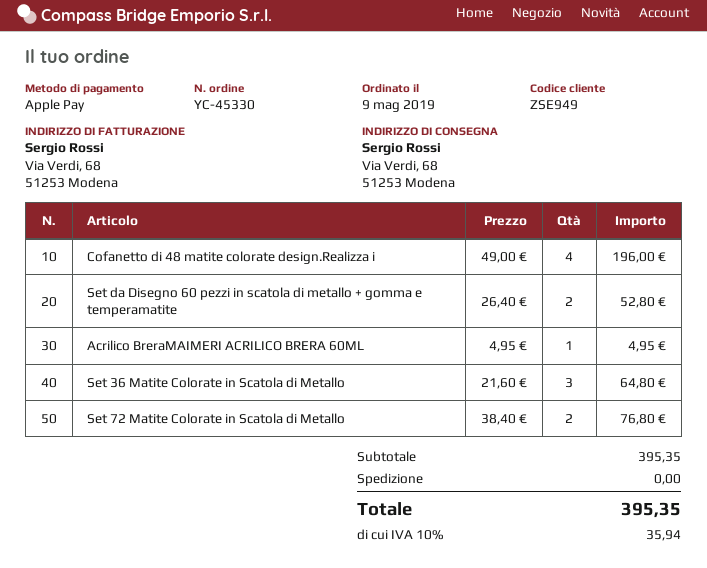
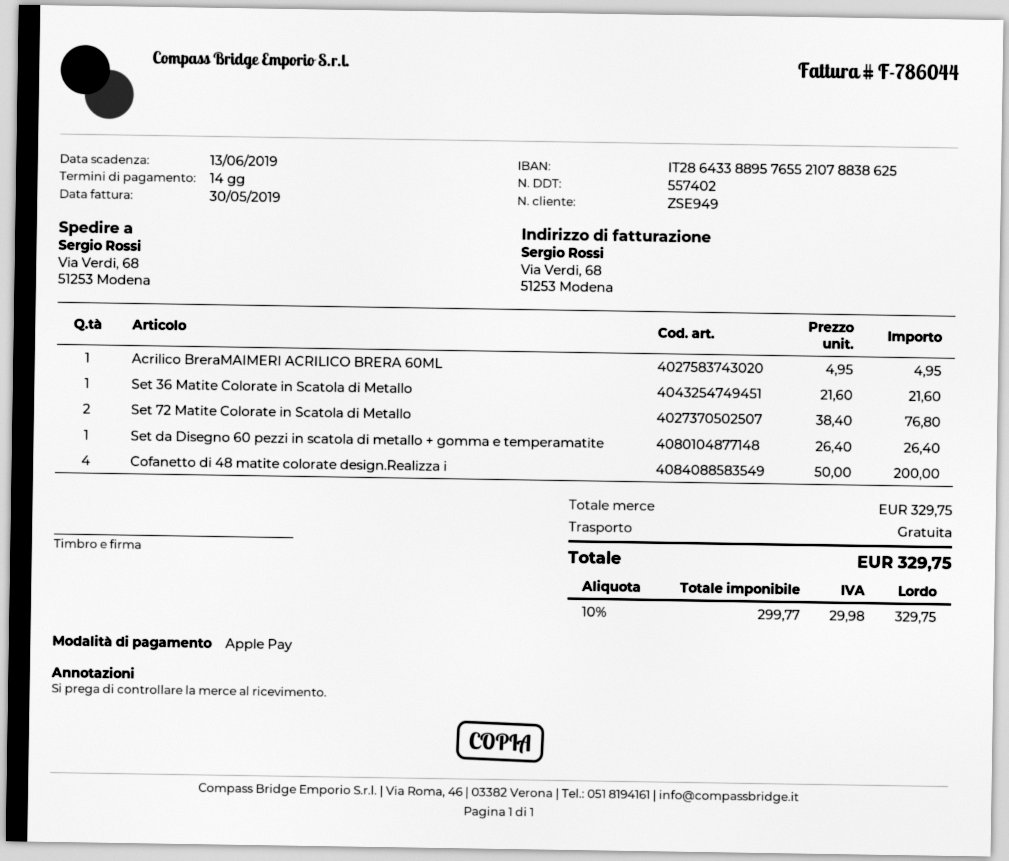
Cofanetto di 48 matite colorate design.Realizza i: 4 x 49.00 = 196.00 -> 4 x 50.00 = 200.00
Set da Disegno 60 pezzi in scatola di metallo + gomma e temperamatite: 2 x 26.40 = 52.80 -> 1 x 26.40 = 26.40
Set 36 Matite Colorate in Scatola di Metallo: 3 x 21.60 = 64.80 -> 1 x 21.60 = 21.60
subtotal: 395.35 -> 329.75
tax: 10% = 35.94 -> 10% = 29.98
total: 395.35 -> 329.75

